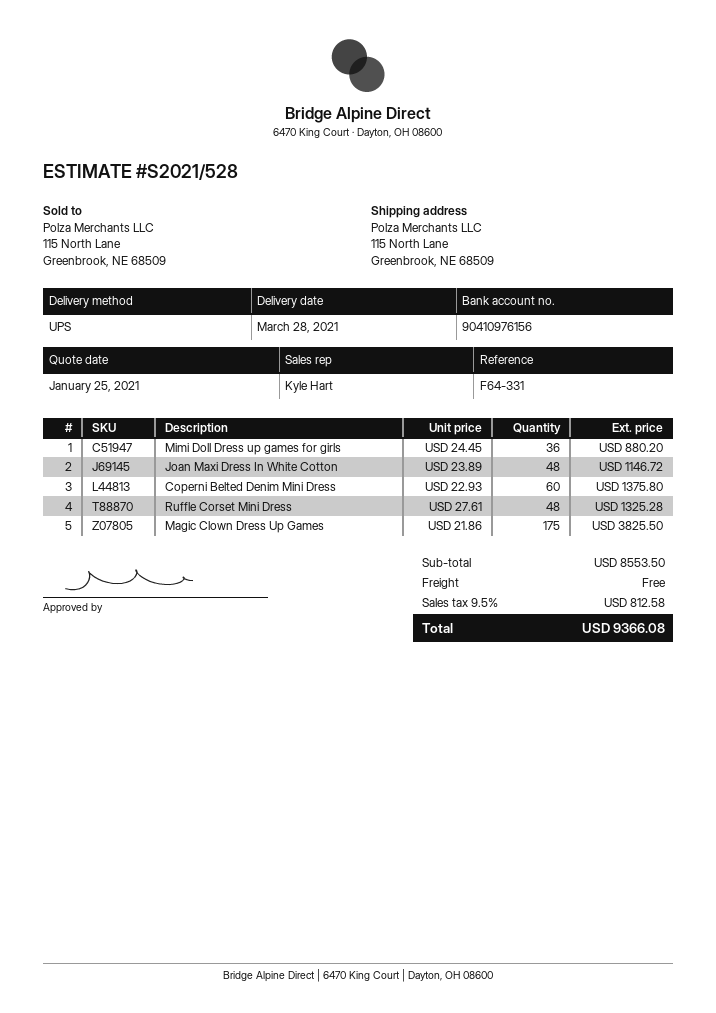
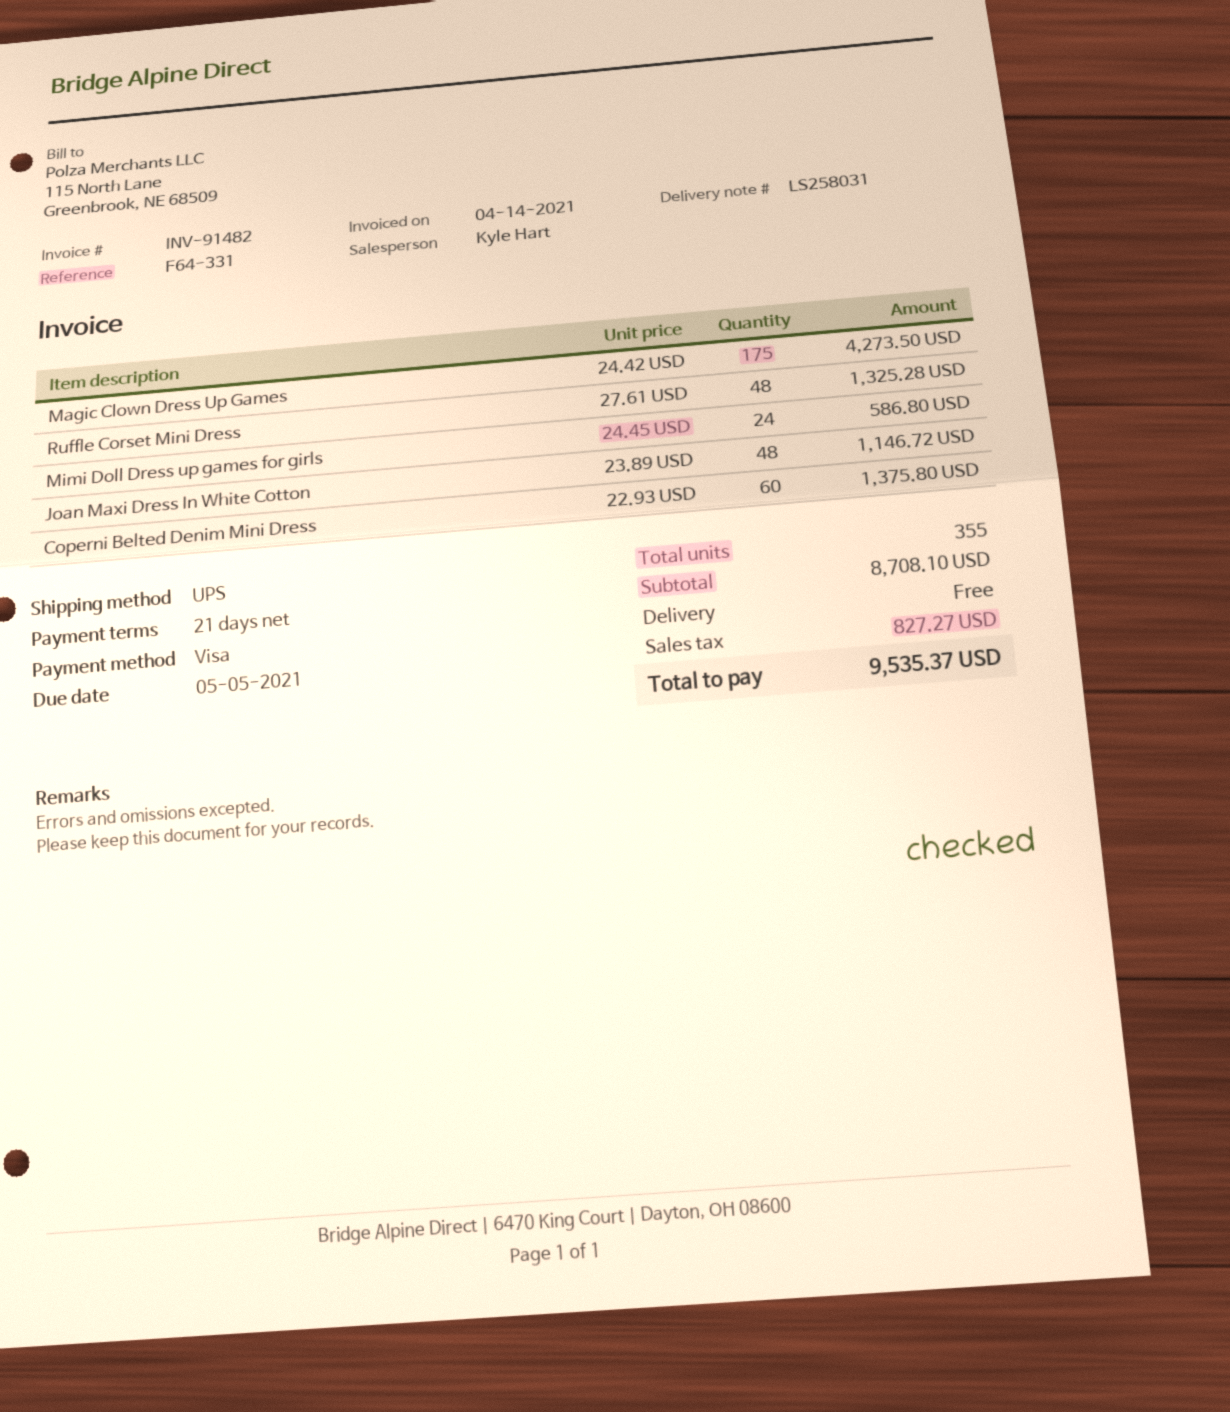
Mimi Doll Dress up games for girls: 36 x 24.45 = 880.20 -> 24 x 24.45 = 586.80
Magic Clown Dress Up Games: 175 x 21.86 = 3825.50 -> 175 x 24.42 = 4273.50
subtotal: 8553.50 -> 8708.10
tax: 812.58 -> 827.27
total: 9366.08 -> 9535.37

